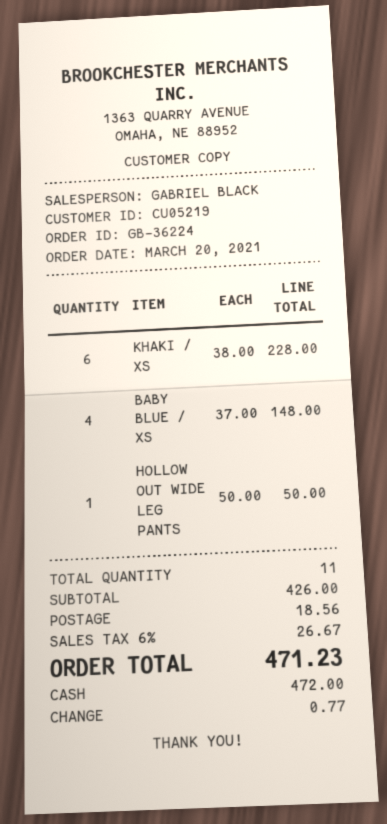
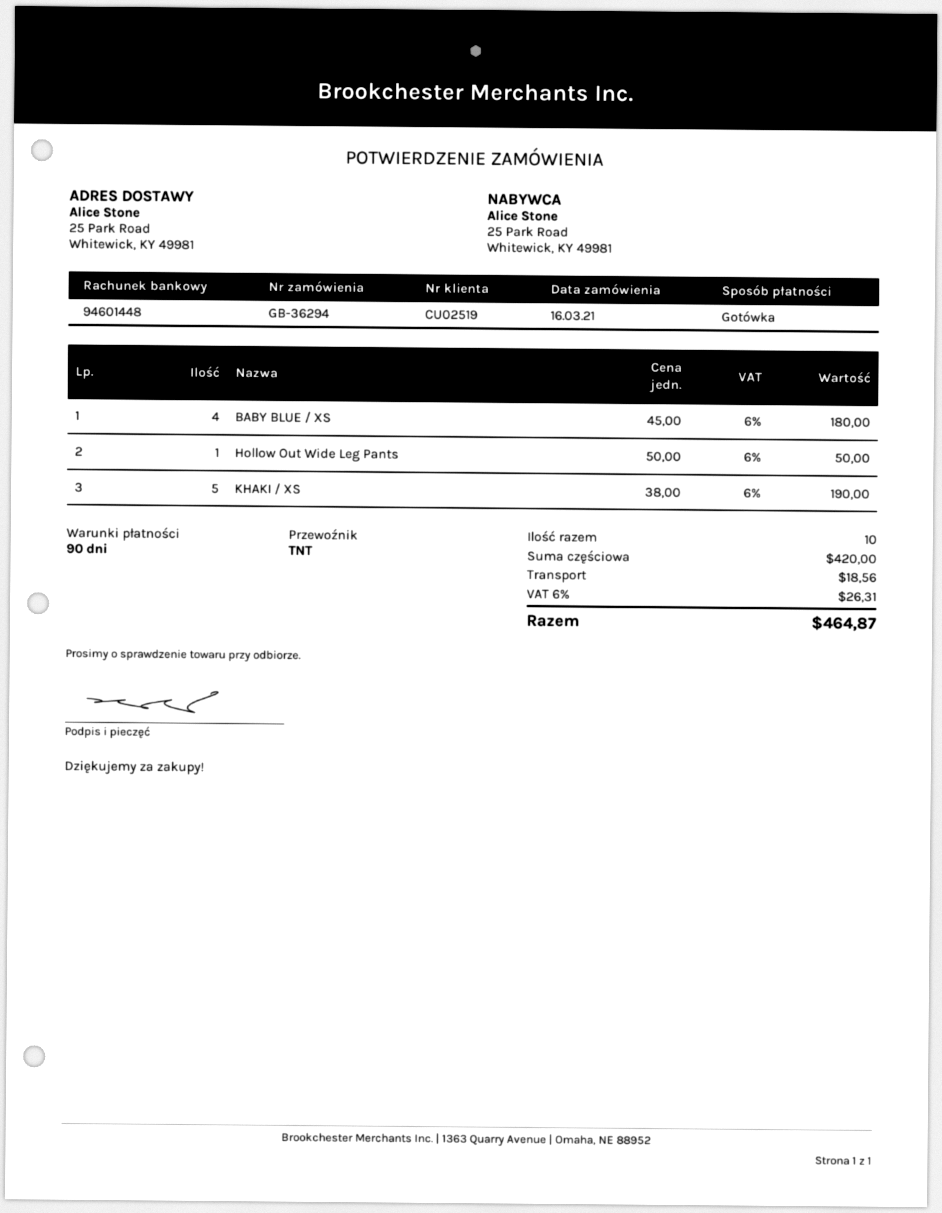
order number: GB-36224 -> GB-36294
order date: 2021-03-20 -> 2021-03-16
customer number: CU05219 -> CU02519
KHAKI / XS: 6 x 38.00 = 228.00 -> 5 x 38.00 = 190.00
BABY BLUE / XS: 4 x 37.00 = 148.00 -> 4 x 45.00 = 180.00
total quantity: 11 -> 10
subtotal: 426.00 -> 420.00
tax: 6% = 26.67 -> 6% = 26.31
total: 471.23 -> 464.87

